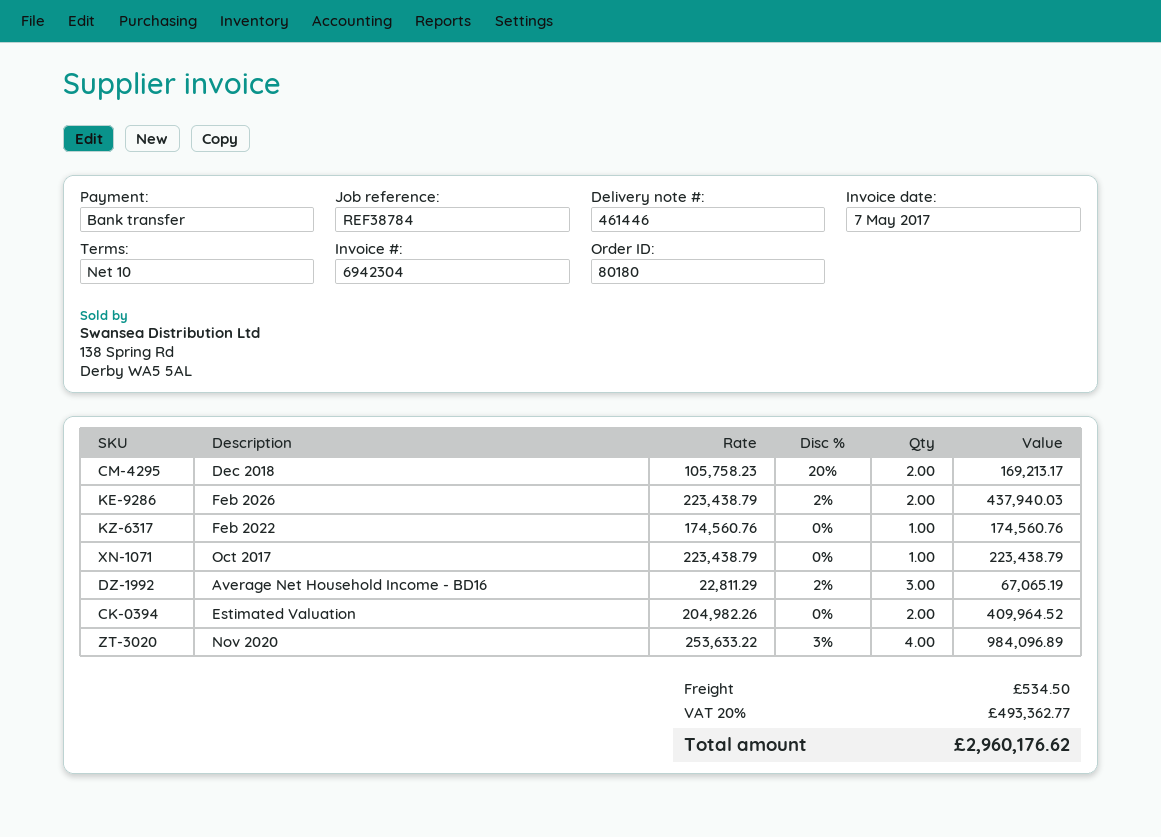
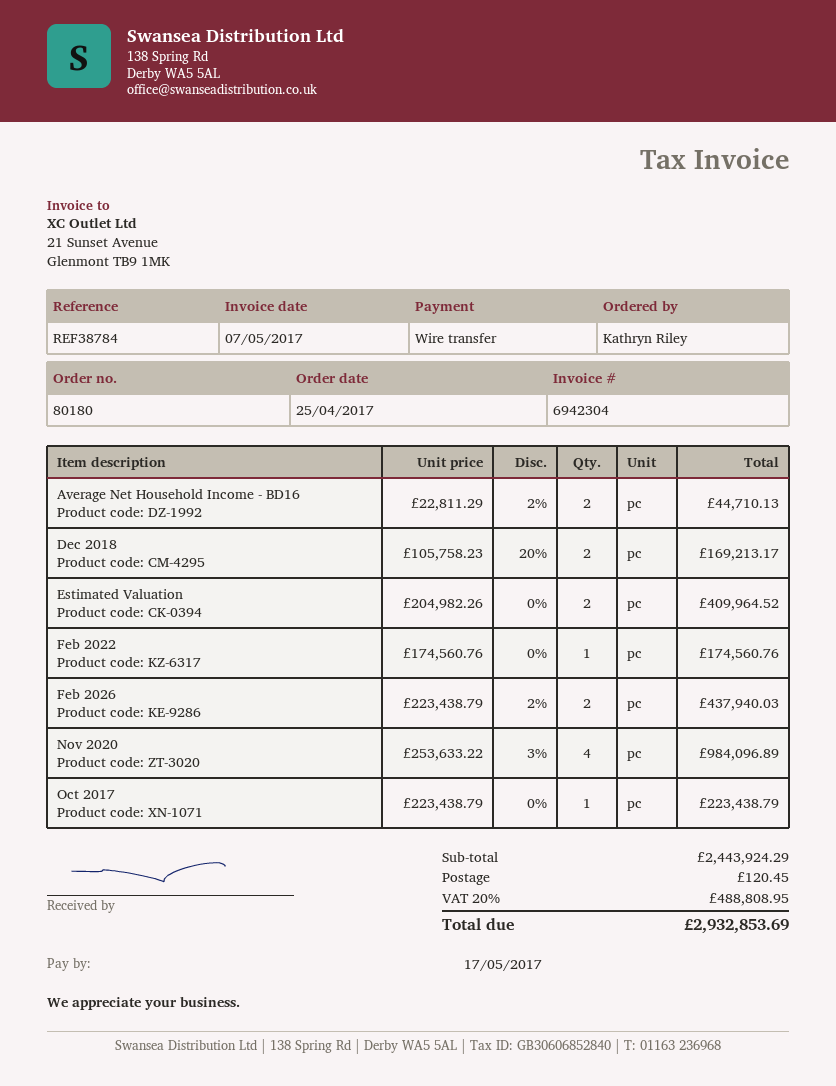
Average Net Household Income - BD16: 3 x 22811.29 - 2% = 67065.19 -> 2 x 22811.29 - 2% = 44710.13
shipping: 534.50 -> 120.45
tax: 20% = 493362.77 -> 20% = 488808.95
total: 2960176.62 -> 2932853.69

